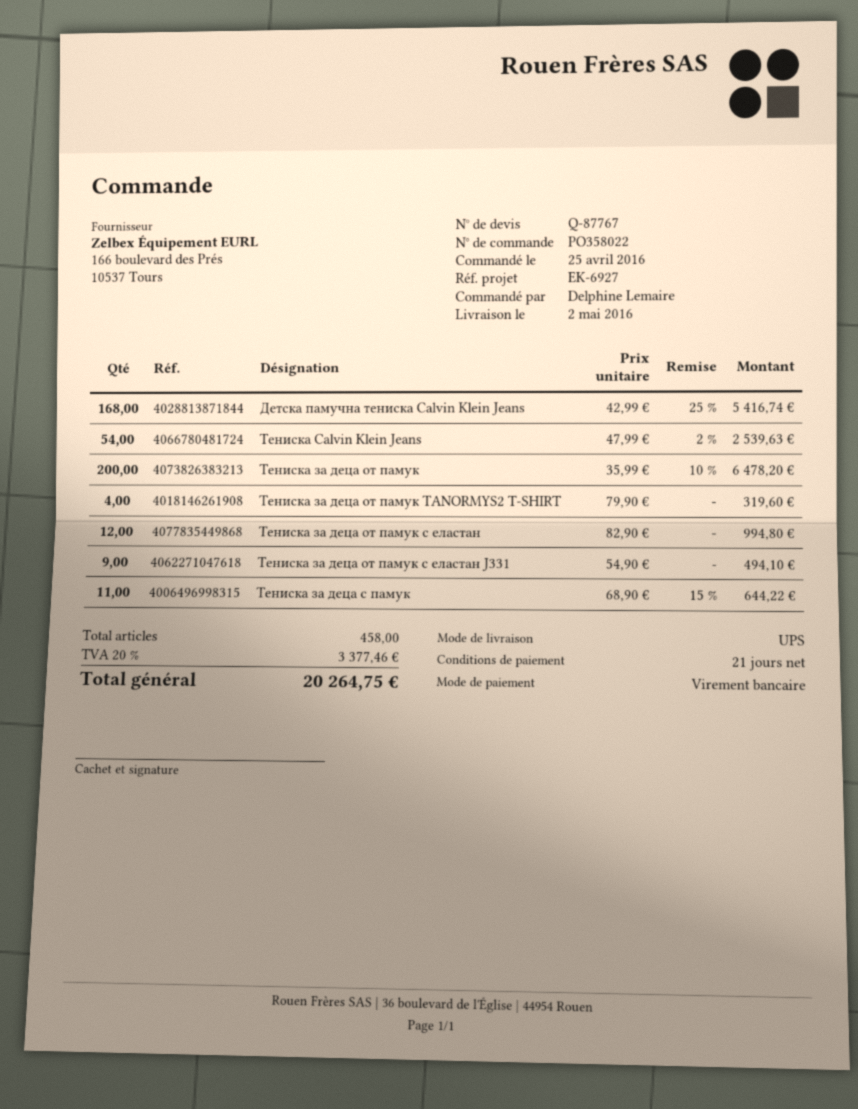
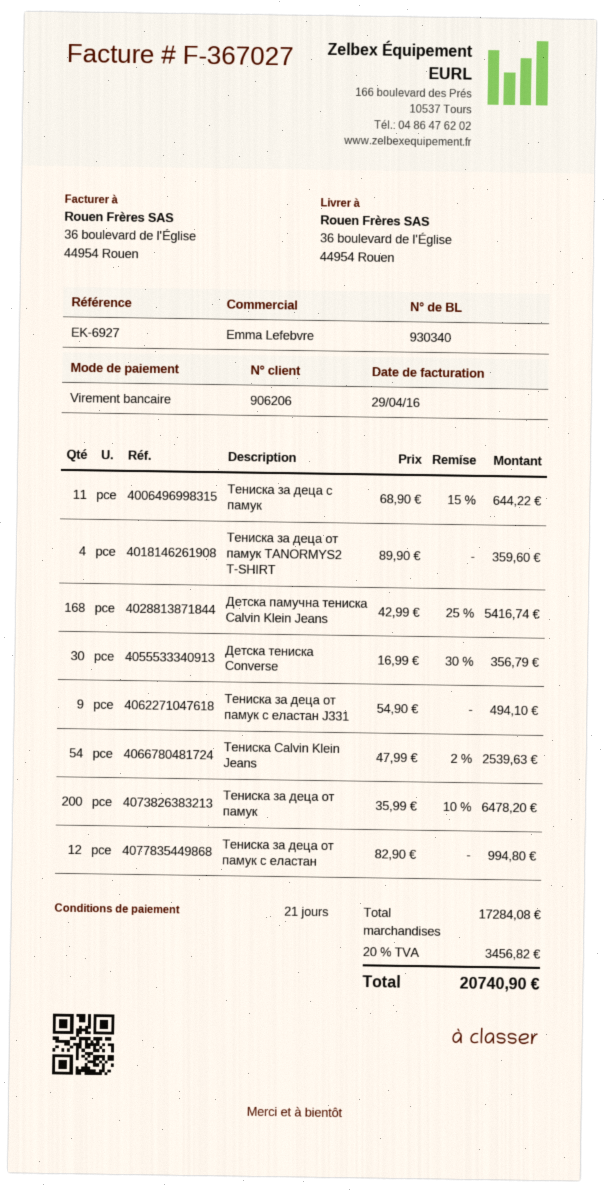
Тениска за деца от памук TANORMYS2 T-SHIRT: 4 x 79.90 = 319.60 -> 4 x 89.90 = 359.60
Детска тениска Converse: none -> 30 x 16.99 - 30% = 356.79
tax: 20% = 3377.46 -> 20% = 3456.82
total: 20264.75 -> 20740.90

